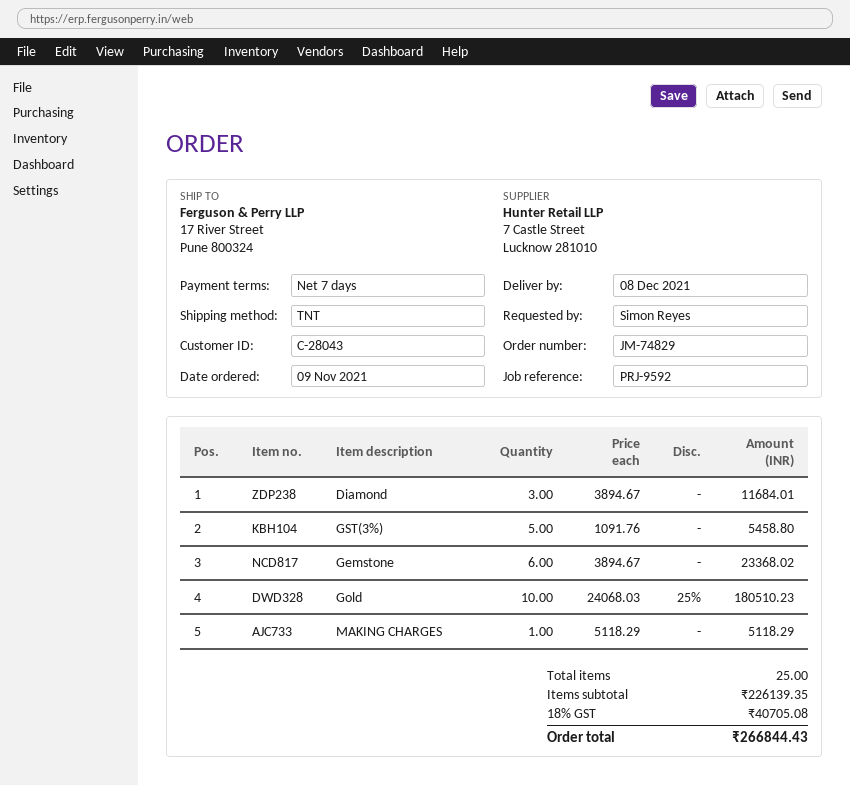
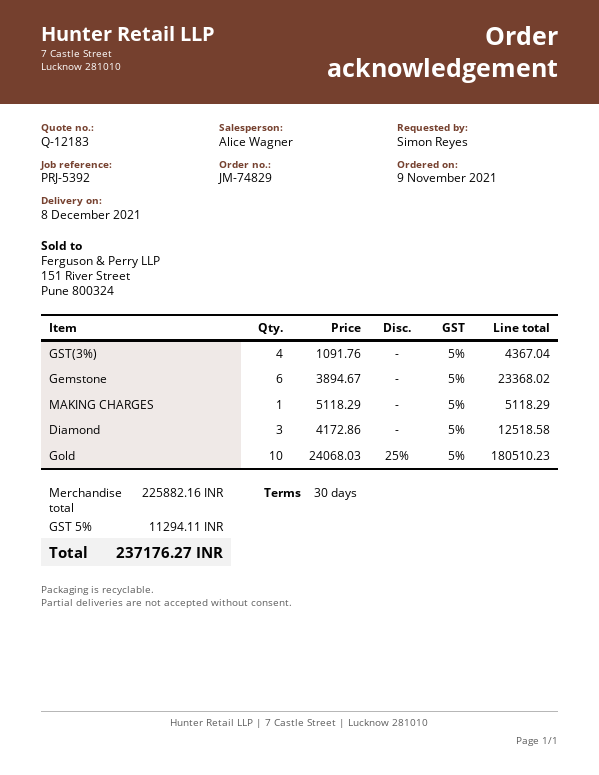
payment terms: 7 days -> 30 days
reference: PRJ-9592 -> PRJ-5392
Diamond: 3 x 3894.67 = 11684.01 -> 3 x 4172.86 = 12518.58
GST(3%): 5 x 1091.76 = 5458.80 -> 4 x 1091.76 = 4367.04
subtotal: 226139.35 -> 225882.16
tax: 18% = 40705.08 -> 5% = 11294.11
total: 266844.43 -> 237176.27

